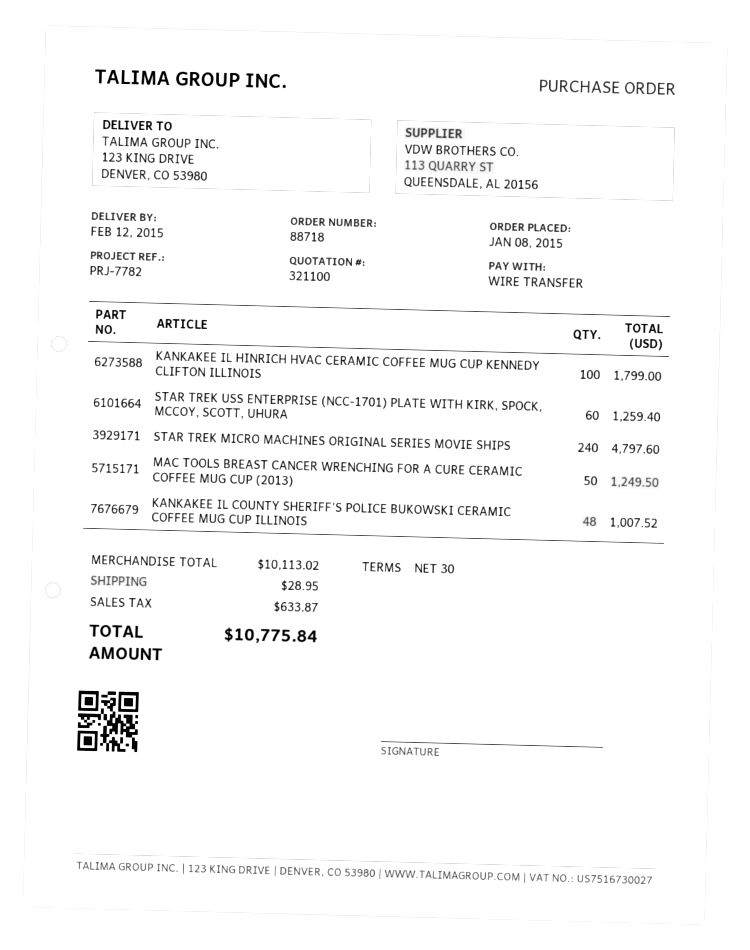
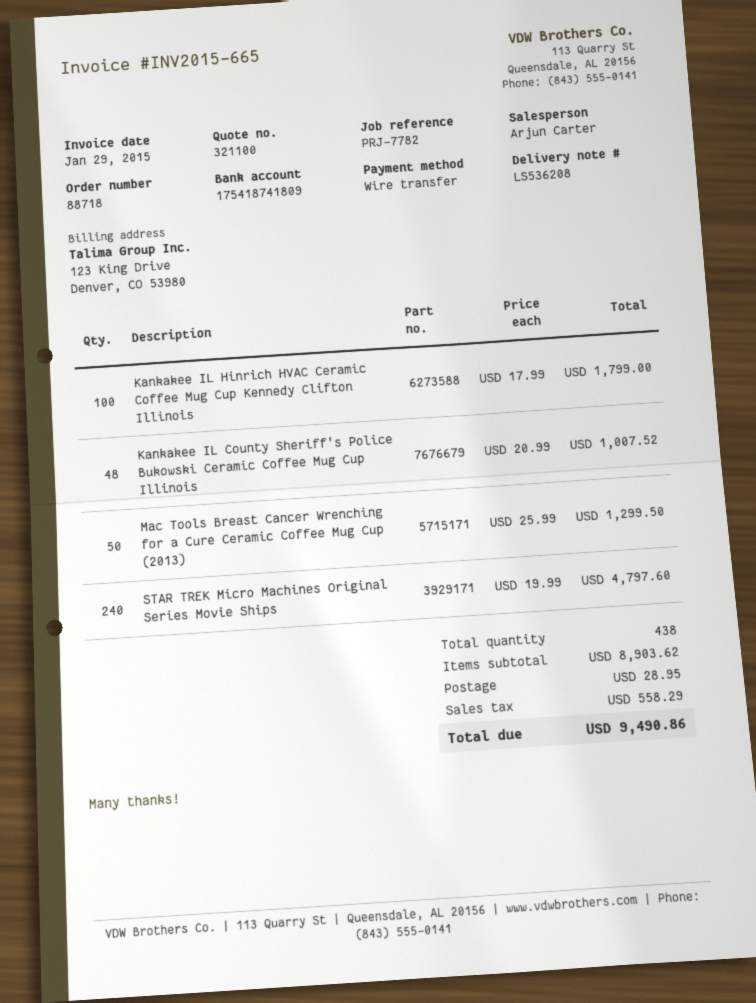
STAR TREK USS ENTERPRISE (NCC-1701) PLATE WITH KIRK, SPOCK, MCCOY, SCOTT, UHURA: 60 for 1259.40 -> none
MAC TOOLS BREAST CANCER WRENCHING FOR A CURE CERAMIC COFFEE MUG CUP (2013): 50 for 1249.50 -> 50 for 1299.50
subtotal: 10113.02 -> 8903.62
tax: 633.87 -> 558.29
total: 10775.84 -> 9490.86

